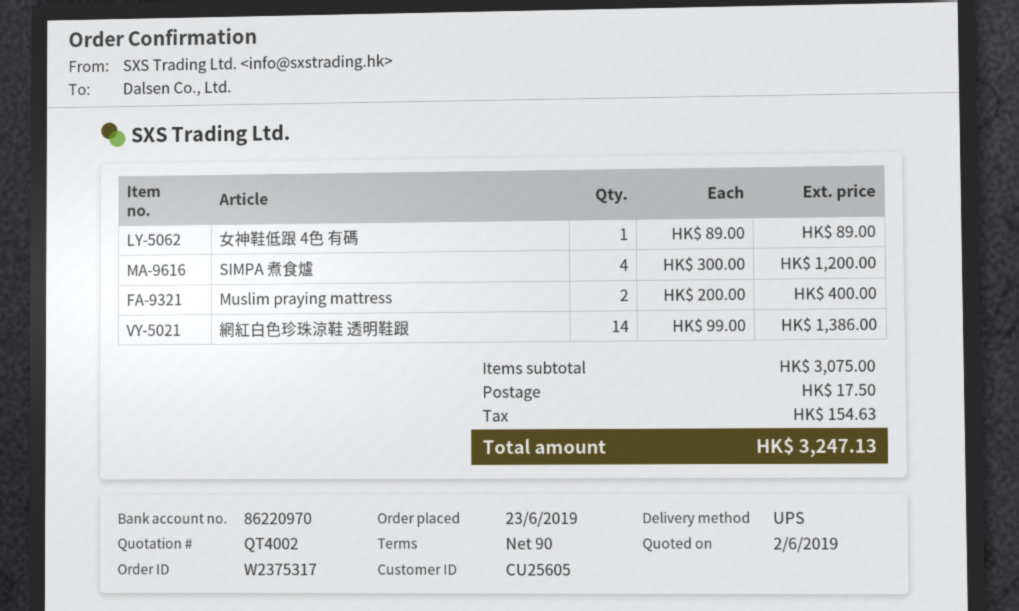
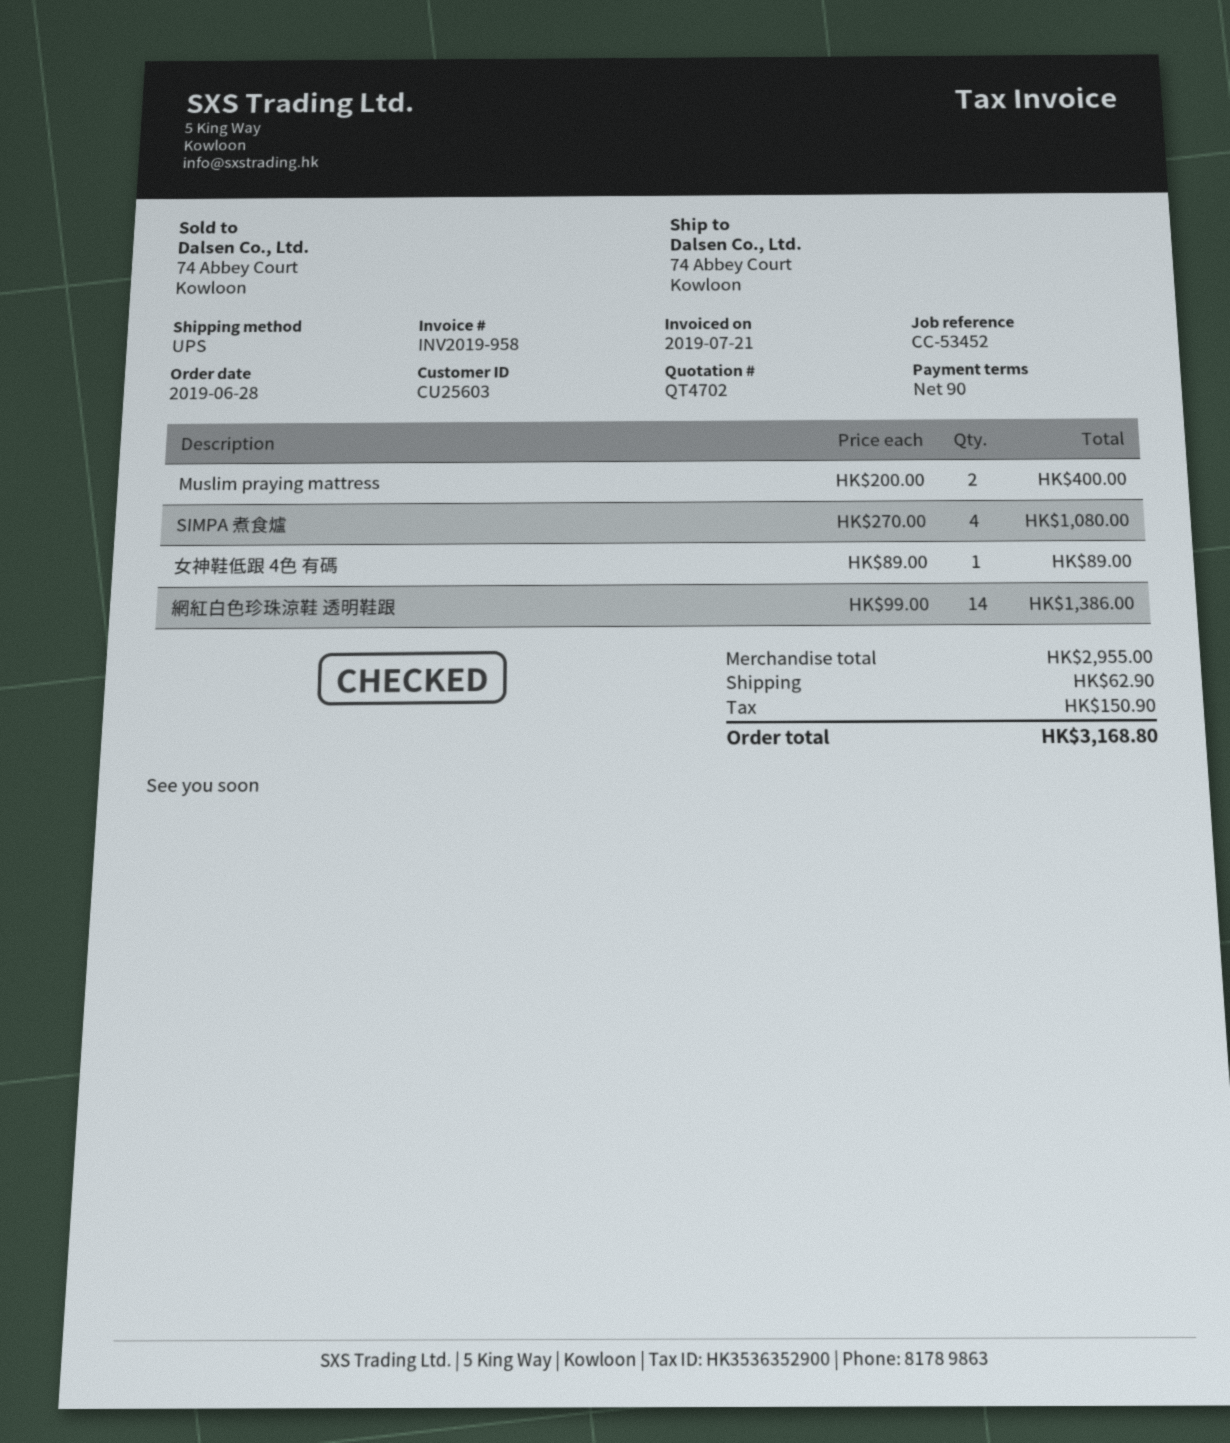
quote number: QT4002 -> QT4702
order date: 2019-06-23 -> 2019-06-28
customer number: CU25605 -> CU25603
SIMPA 煮食爐: 4 x 300.00 = 1200.00 -> 4 x 270.00 = 1080.00
subtotal: 3075.00 -> 2955.00
shipping: 17.50 -> 62.90
tax: 154.63 -> 150.90
total: 3247.13 -> 3168.80

